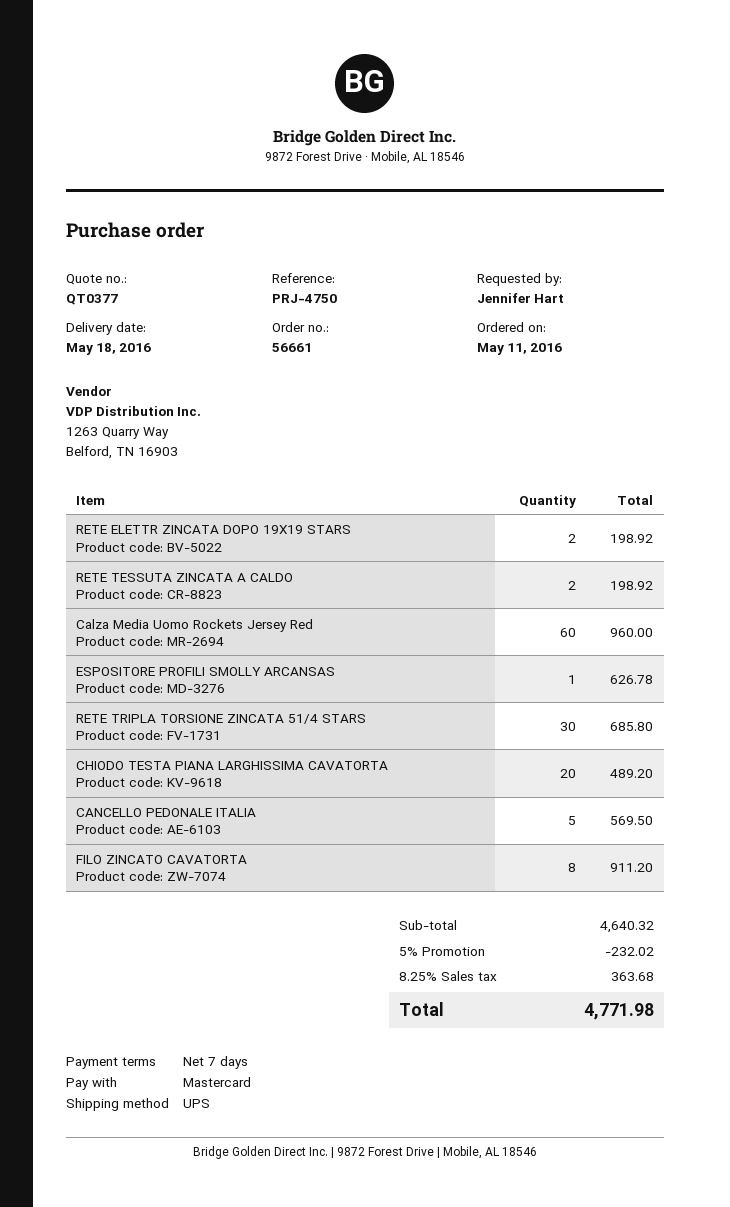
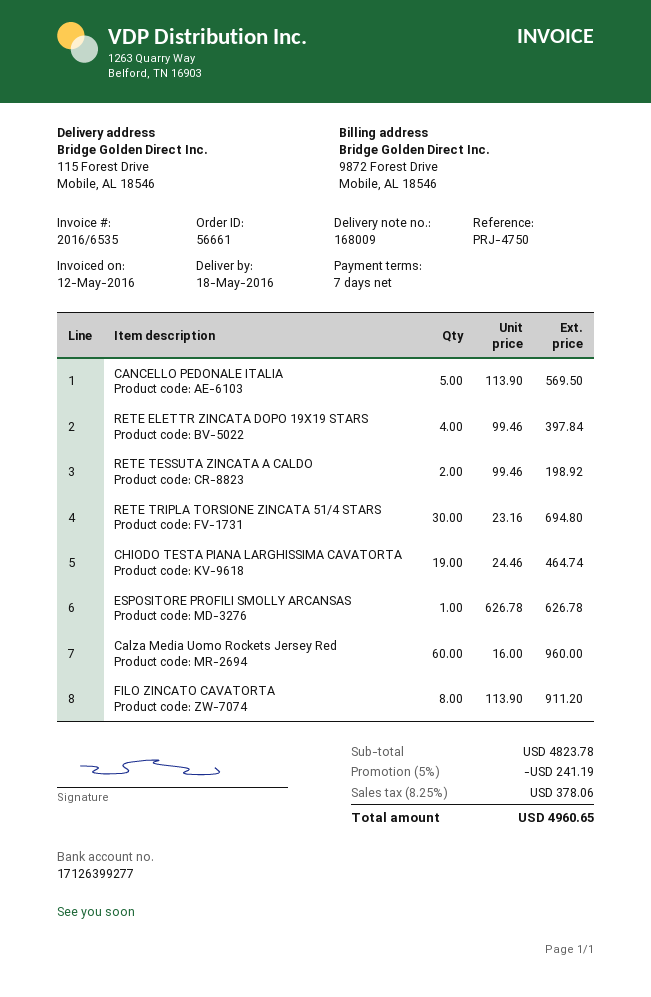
RETE ELETTR ZINCATA DOPO 19X19 STARS: 2 for 198.92 -> 4 for 397.84
RETE TRIPLA TORSIONE ZINCATA 51/4 STARS: 30 for 685.80 -> 30 for 694.80
CHIODO TESTA PIANA LARGHISSIMA CAVATORTA: 20 for 489.20 -> 19 for 464.74
subtotal: 4640.32 -> 4823.78
discount: 5% = 232.02 -> 5% = 241.19
tax: 8.25% = 363.68 -> 8.25% = 378.06
total: 4771.98 -> 4960.65

